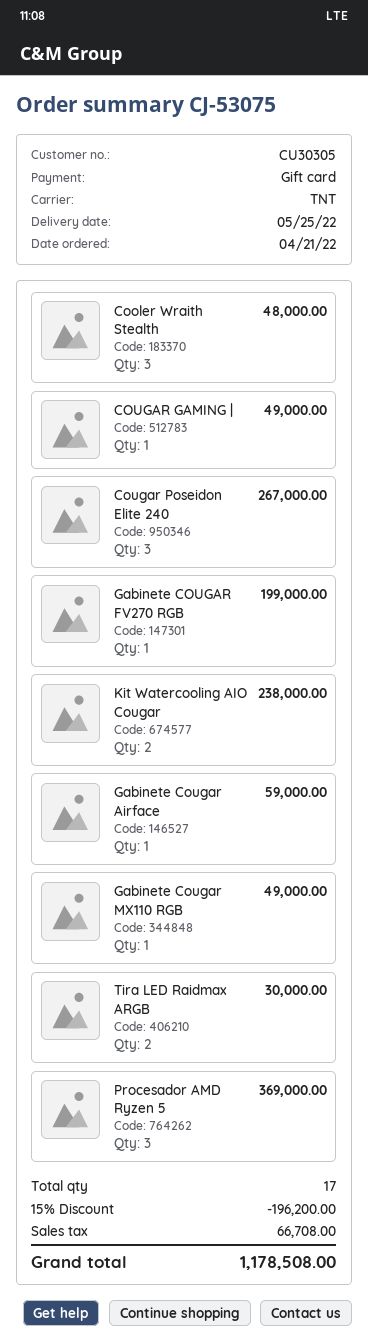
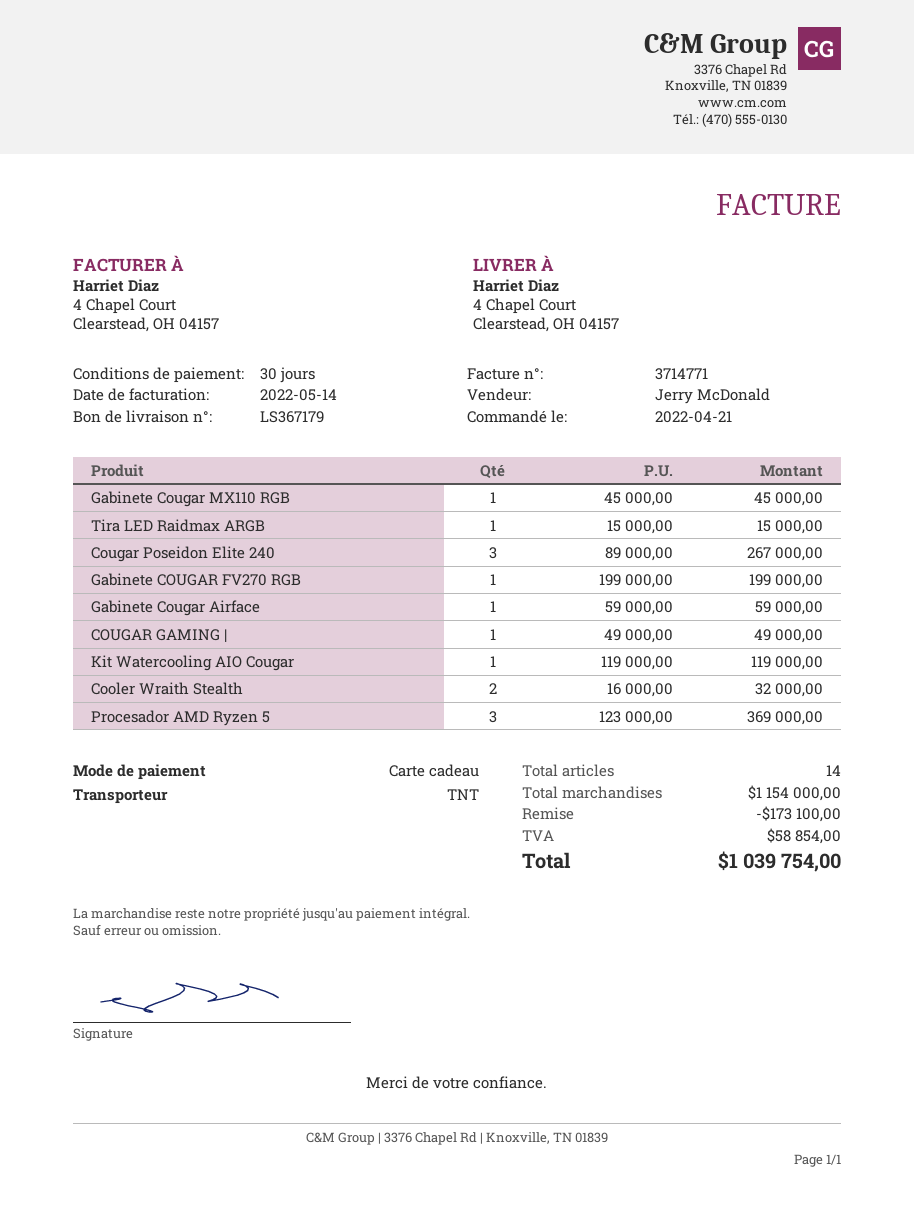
Cooler Wraith Stealth: 3 for 48000.00 -> 2 for 32000.00
Kit Watercooling AIO Cougar: 2 for 238000.00 -> 1 for 119000.00
Gabinete Cougar MX110 RGB: 1 for 49000.00 -> 1 for 45000.00
Tira LED Raidmax ARGB: 2 for 30000.00 -> 1 for 15000.00
total quantity: 17 -> 14
discount: 196200.00 -> 173100.00
tax: 66708.00 -> 58854.00
total: 1178508.00 -> 1039754.00

